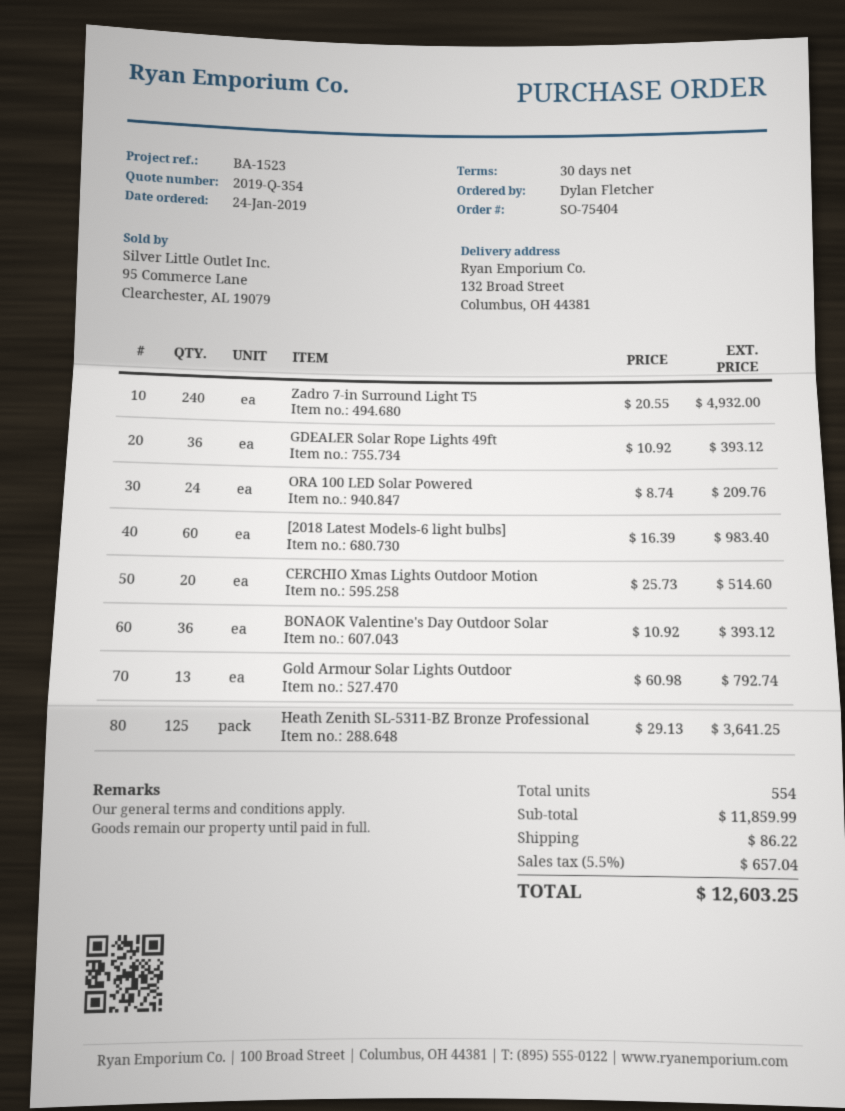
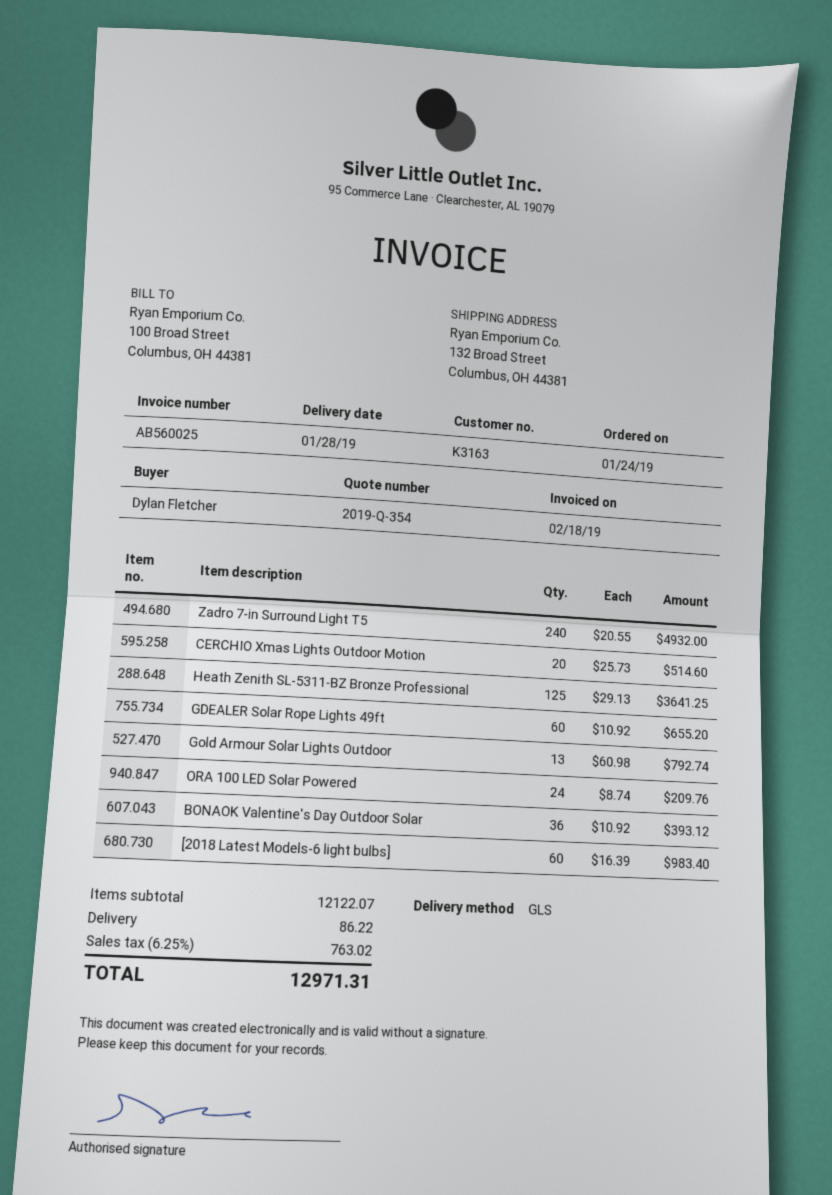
GDEALER Solar Rope Lights 49ft: 36 x 10.92 = 393.12 -> 60 x 10.92 = 655.20
subtotal: 11859.99 -> 12122.07
tax: 5.5% = 657.04 -> 6.25% = 763.02
total: 12603.25 -> 12971.31

